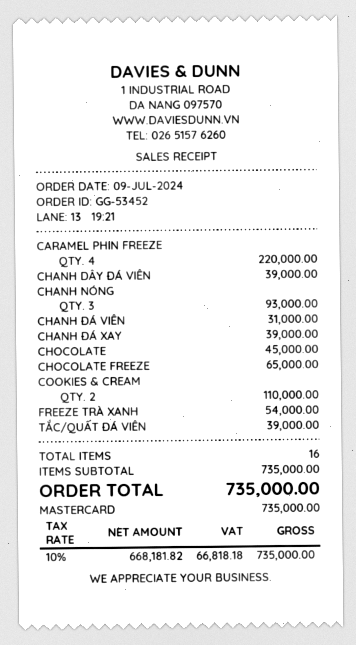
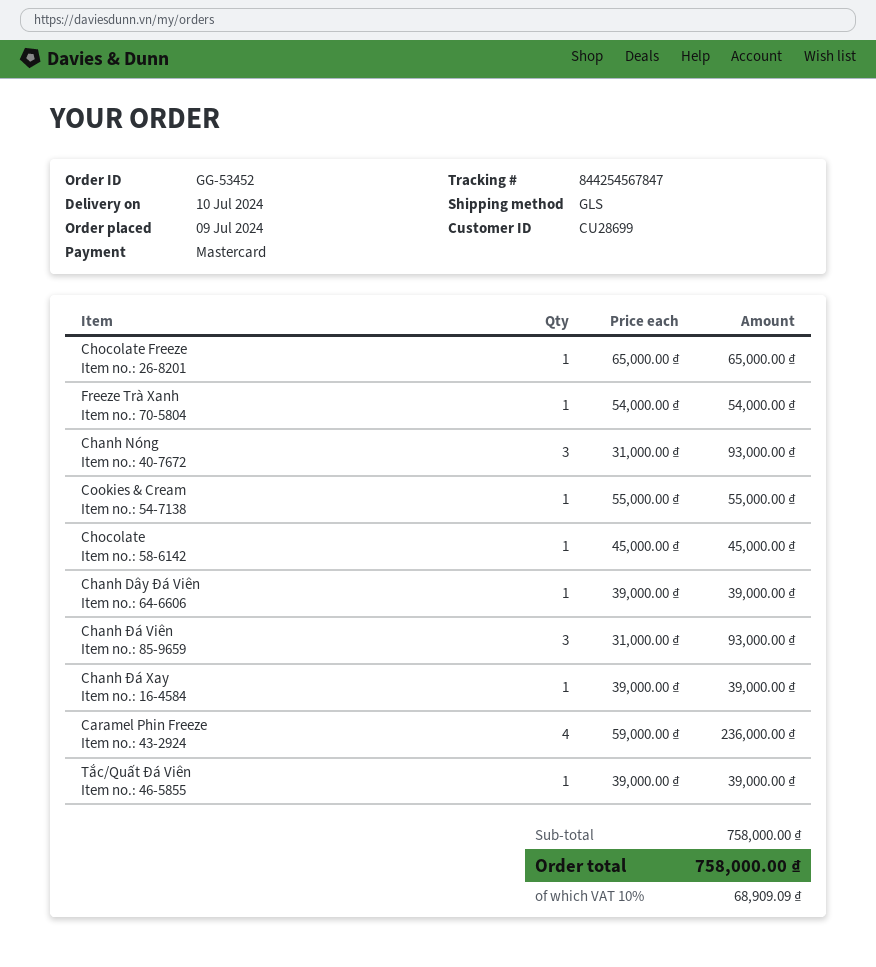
CARAMEL PHIN FREEZE: 4 for 220000.00 -> 4 for 236000.00
CHANH ĐÁ VIÊN: 1 for 31000.00 -> 3 for 93000.00
COOKIES & CREAM: 2 for 110000.00 -> 1 for 55000.00
subtotal: 735000.00 -> 758000.00
tax: 10% = 66818.18 -> 10% = 68909.09
total: 735000.00 -> 758000.00

